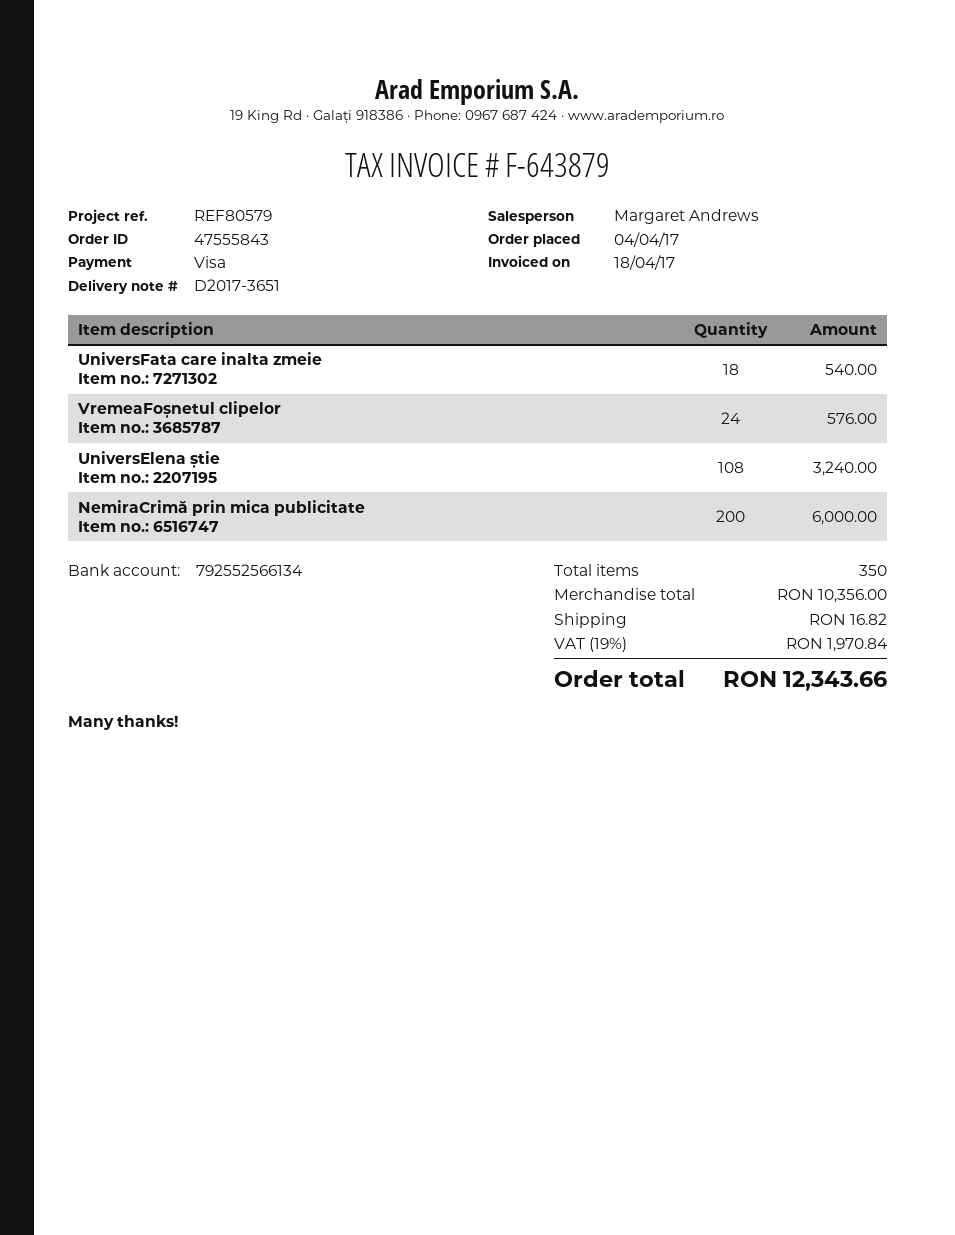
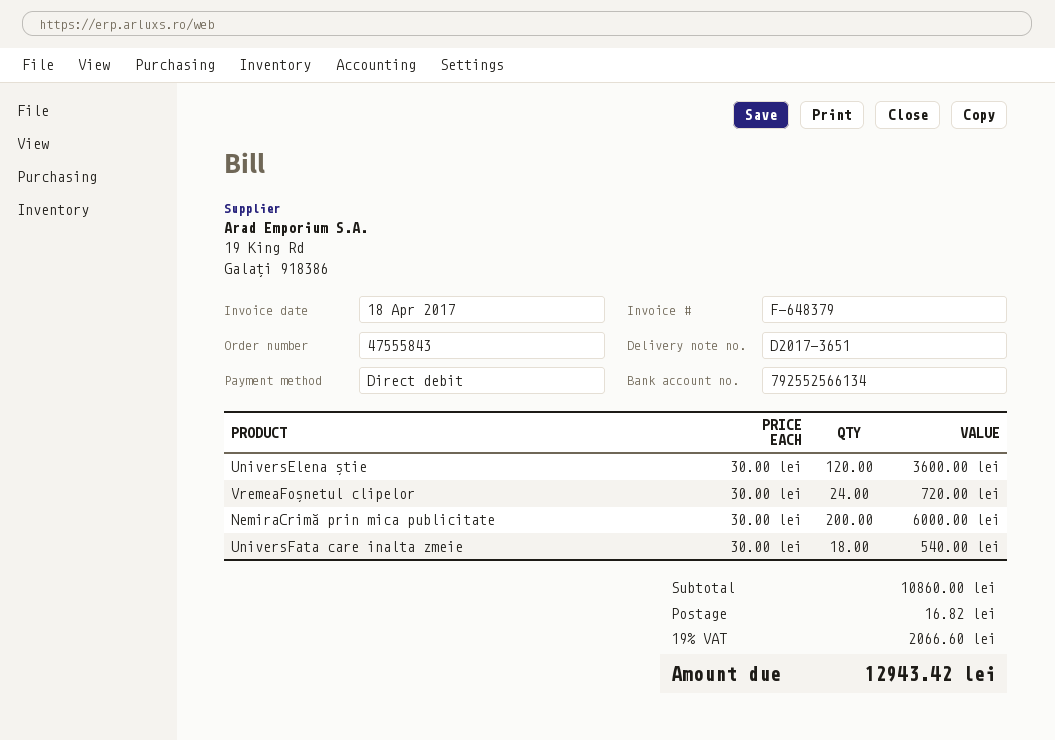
invoice number: F-643879 -> F-648379
payment method: Visa -> direct debit
VremeaFoșnetul clipelor: 24 for 576.00 -> 24 for 720.00
UniversElena știe: 108 for 3240.00 -> 120 for 3600.00
subtotal: 10356.00 -> 10860.00
tax: 19% = 1970.84 -> 19% = 2066.60
total: 12343.66 -> 12943.42

